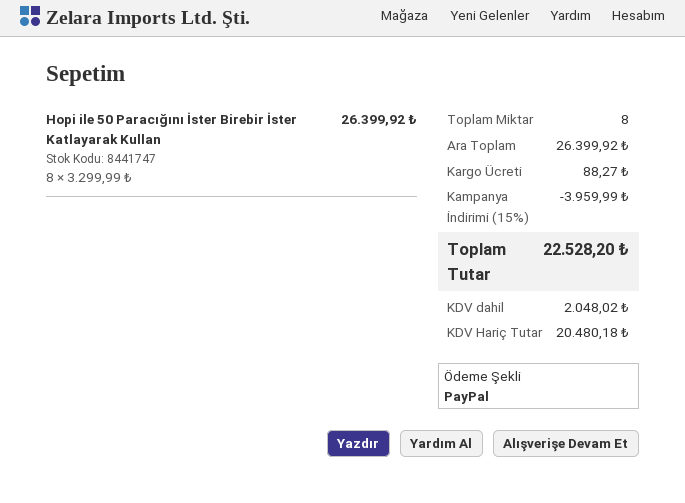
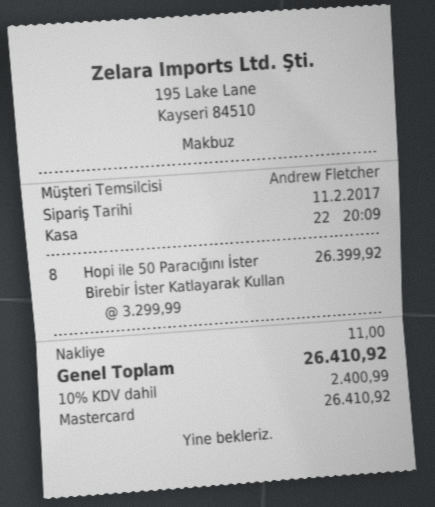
payment method: PayPal -> Mastercard
discount: 15% = 3959.99 -> none
shipping: 88.27 -> 11.00
tax: 2048.02 -> 2400.99
total: 22528.20 -> 26410.92

